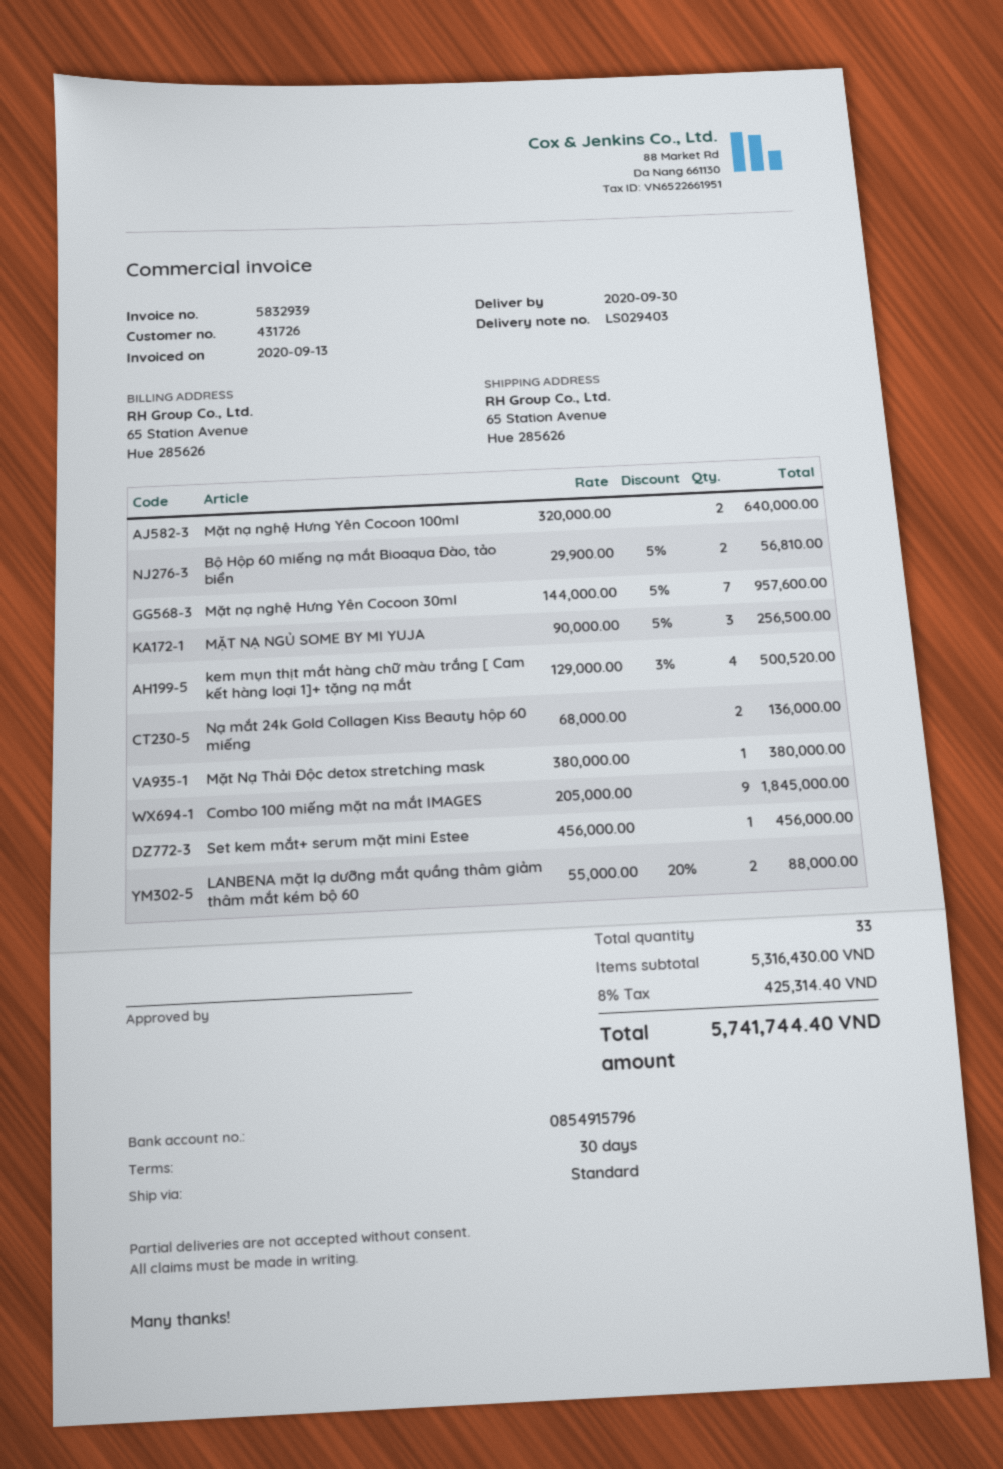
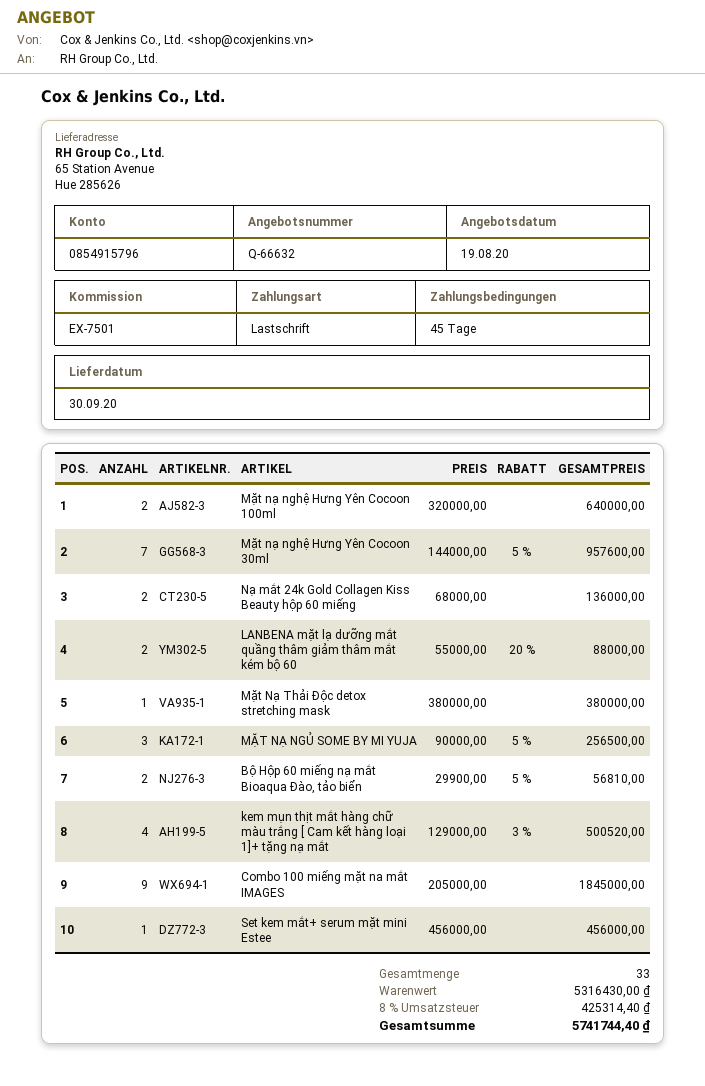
payment terms: 30 days -> 45 days

